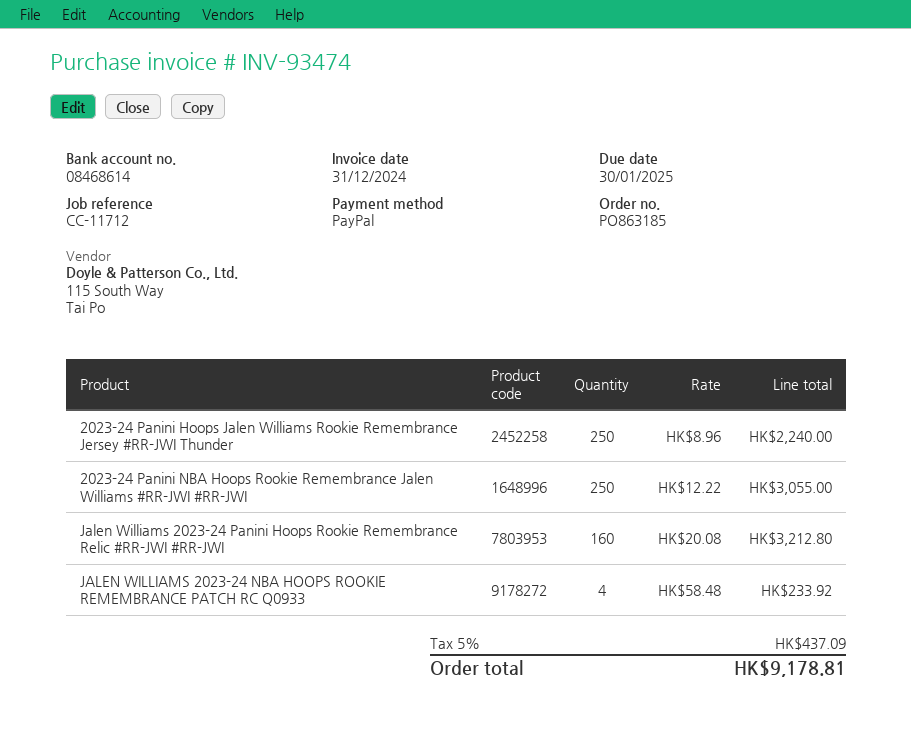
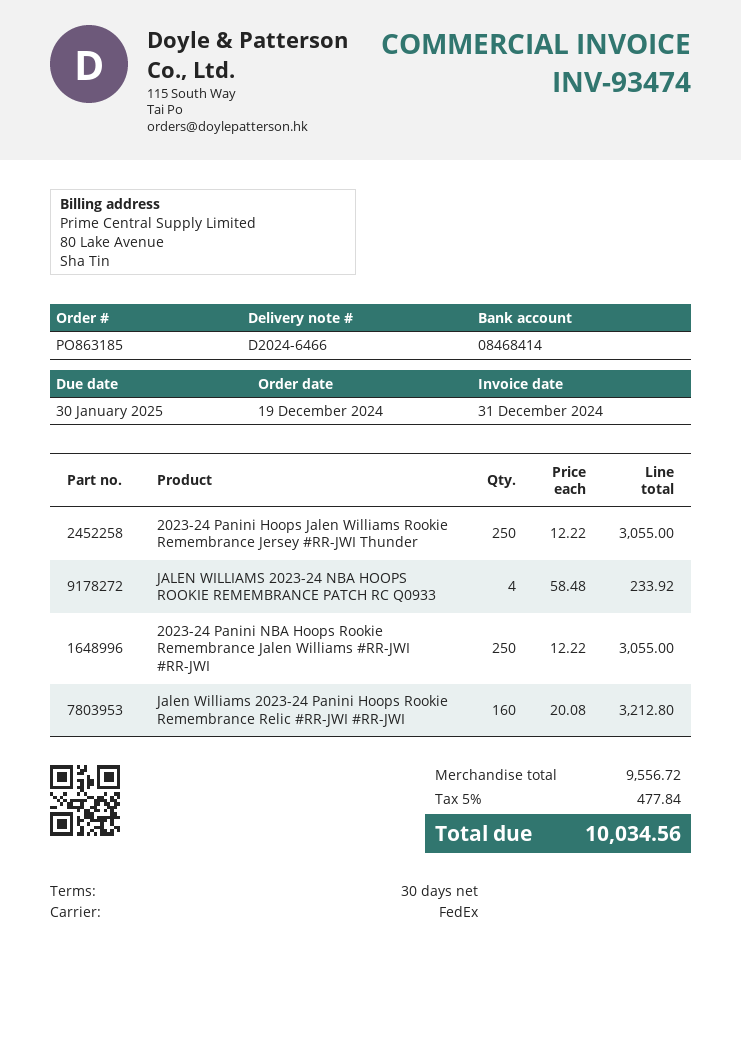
bank account: 08468614 -> 08468414
2023-24 Panini Hoops Jalen Williams Rookie Remembrance Jersey #RR-JWI Thunder: 250 x 8.96 = 2240.00 -> 250 x 12.22 = 3055.00
tax: 5% = 437.09 -> 5% = 477.84
total: 9178.81 -> 10034.56

